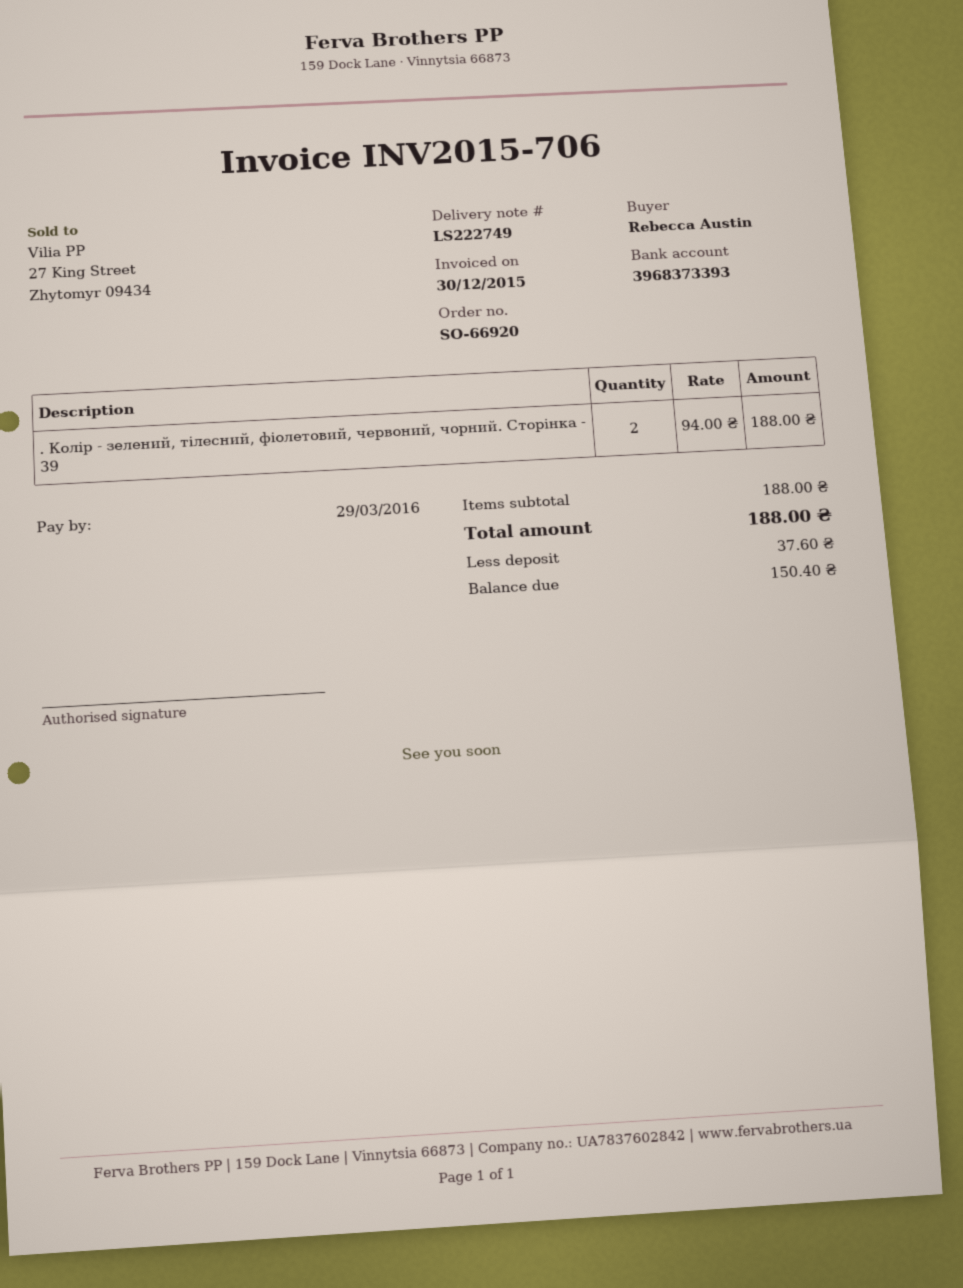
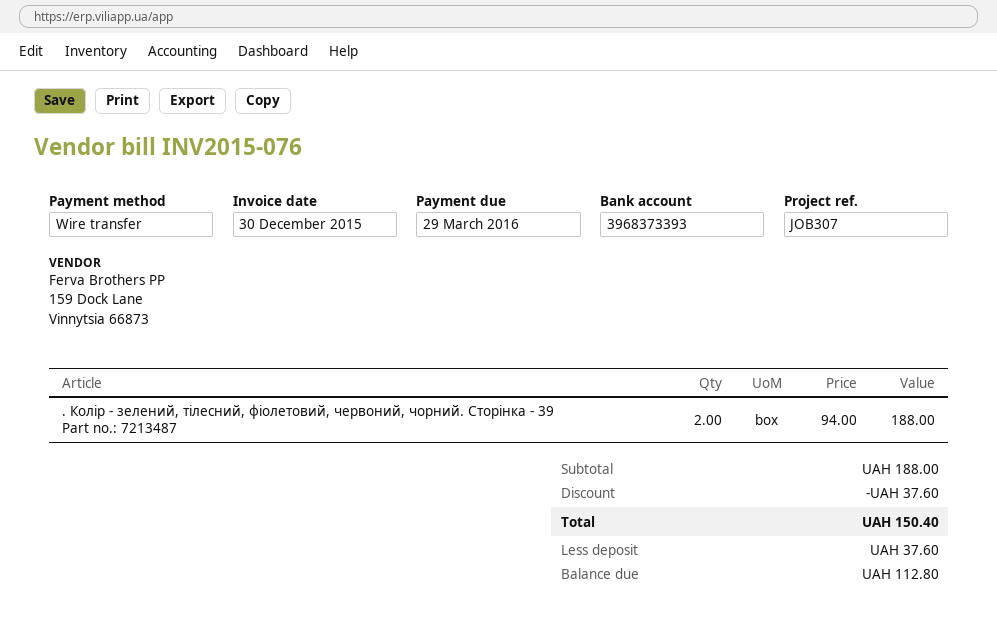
invoice number: INV2015-706 -> INV2015-076
discount: none -> 37.60
total: 188.00 -> 150.40
balance: 150.40 -> 112.80

